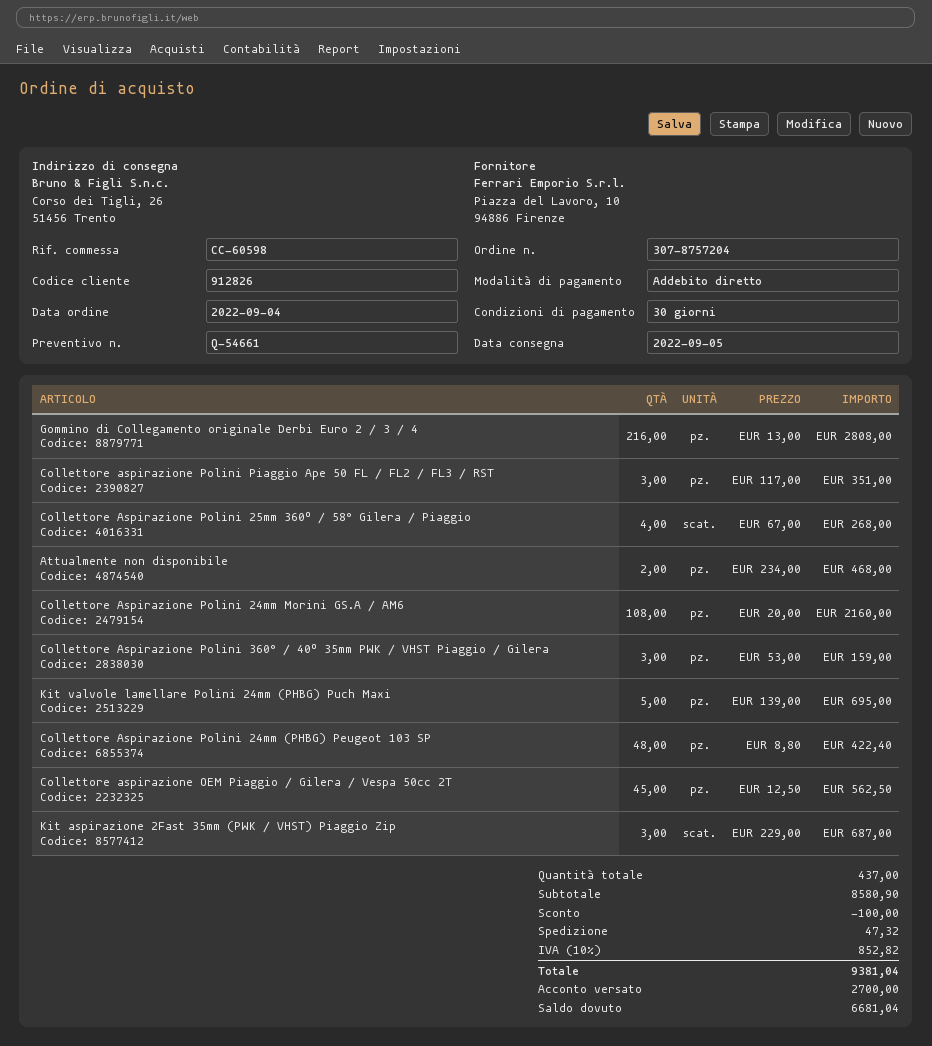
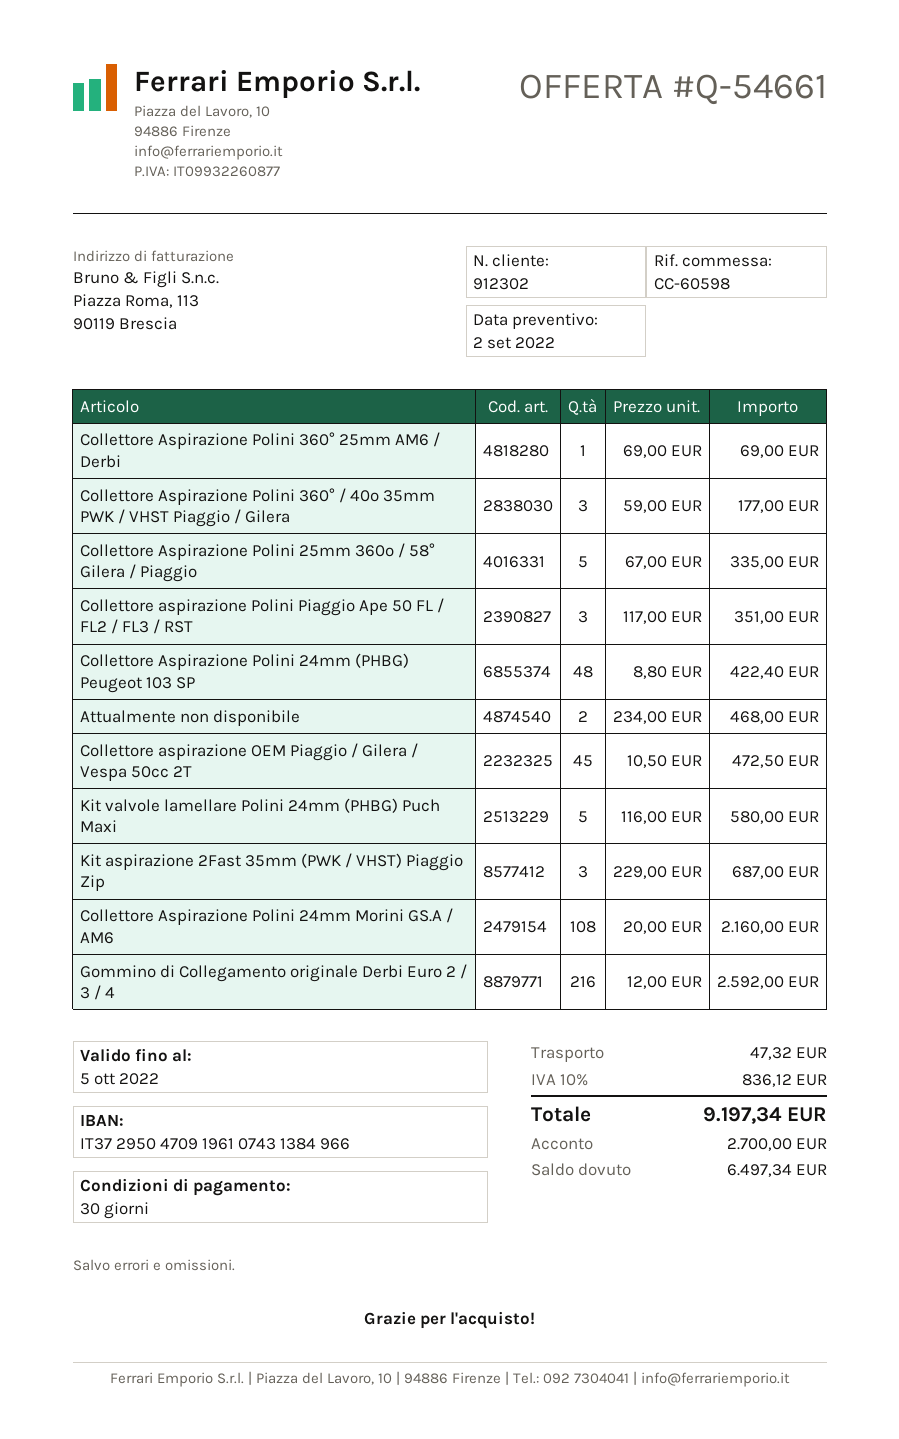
customer number: 912826 -> 912302
Gommino di Collegamento originale Derbi Euro 2 / 3 / 4: 216 x 13.00 = 2808.00 -> 216 x 12.00 = 2592.00
Collettore Aspirazione Polini 25mm 360º / 58° Gilera / Piaggio: 4 x 67.00 = 268.00 -> 5 x 67.00 = 335.00
Collettore Aspirazione Polini 360° / 40º 35mm PWK / VHST Piaggio / Gilera: 3 x 53.00 = 159.00 -> 3 x 59.00 = 177.00
Kit valvole lamellare Polini 24mm (PHBG) Puch Maxi: 5 x 139.00 = 695.00 -> 5 x 116.00 = 580.00
Collettore aspirazione OEM Piaggio / Gilera / Vespa 50cc 2T: 45 x 12.50 = 562.50 -> 45 x 10.50 = 472.50
Collettore Aspirazione Polini 360° 25mm AM6 / Derbi: none -> 1 x 69.00 = 69.00
discount: 100.00 -> none
tax: 10% = 852.82 -> 10% = 836.12
total: 9381.04 -> 9197.34
balance: 6681.04 -> 6497.34

